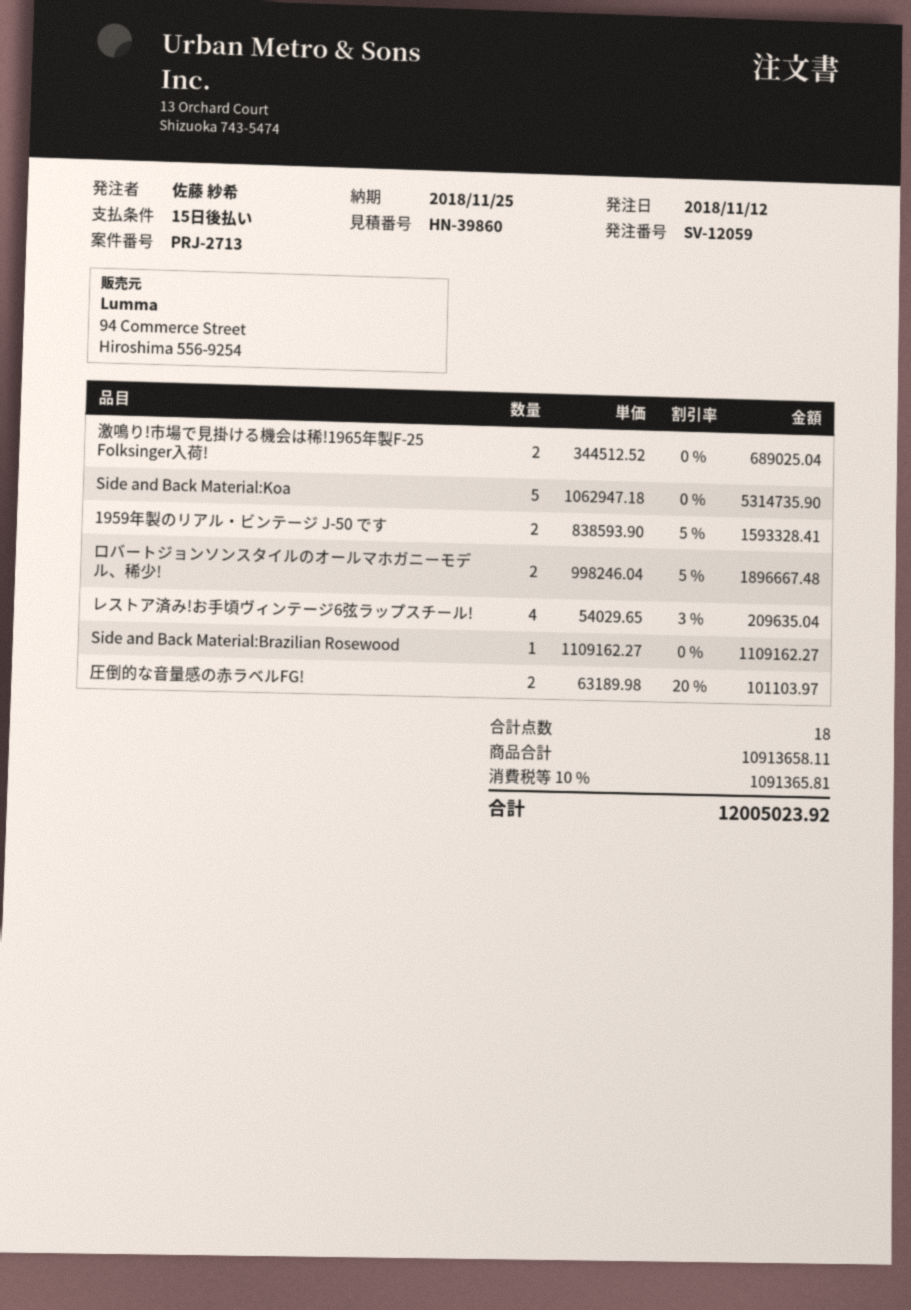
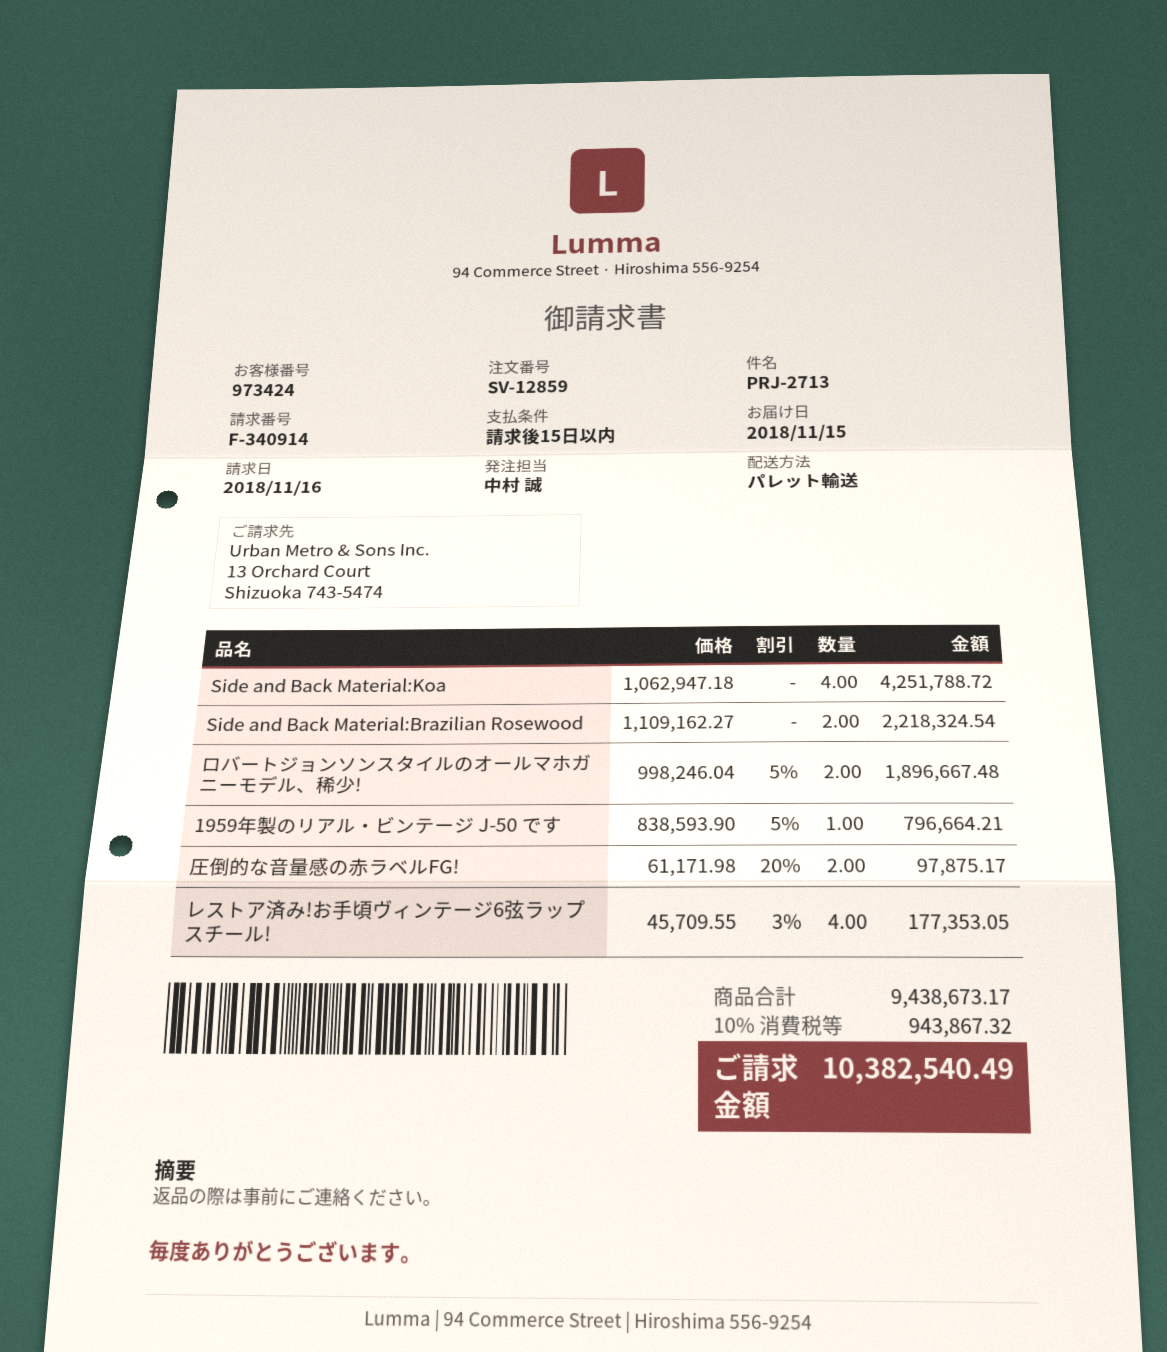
order number: SV-12059 -> SV-12859
delivery date: 2018-11-25 -> 2018-11-15
ordered by: 佐藤 紗希 -> 中村 誠
激鳴り!市場で見掛ける機会は稀!1965年製F-25 Folksinger入荷!: 2 x 344512.52 = 689025.04 -> none
Side and Back Material:Koa: 5 x 1062947.18 = 5314735.90 -> 4 x 1062947.18 = 4251788.72
1959年製のリアル・ビンテージ J-50 です: 2 x 838593.90 - 5% = 1593328.41 -> 1 x 838593.90 - 5% = 796664.21
レストア済み!お手頃ヴィンテージ6弦ラップスチール!: 4 x 54029.65 - 3% = 209635.04 -> 4 x 45709.55 - 3% = 177353.05
Side and Back Material:Brazilian Rosewood: 1 x 1109162.27 = 1109162.27 -> 2 x 1109162.27 = 2218324.54
圧倒的な音量感の赤ラベルFG!: 2 x 63189.98 - 20% = 101103.97 -> 2 x 61171.98 - 20% = 97875.17
subtotal: 10913658.11 -> 9438673.17
tax: 10% = 1091365.81 -> 10% = 943867.32
total: 12005023.92 -> 10382540.49

